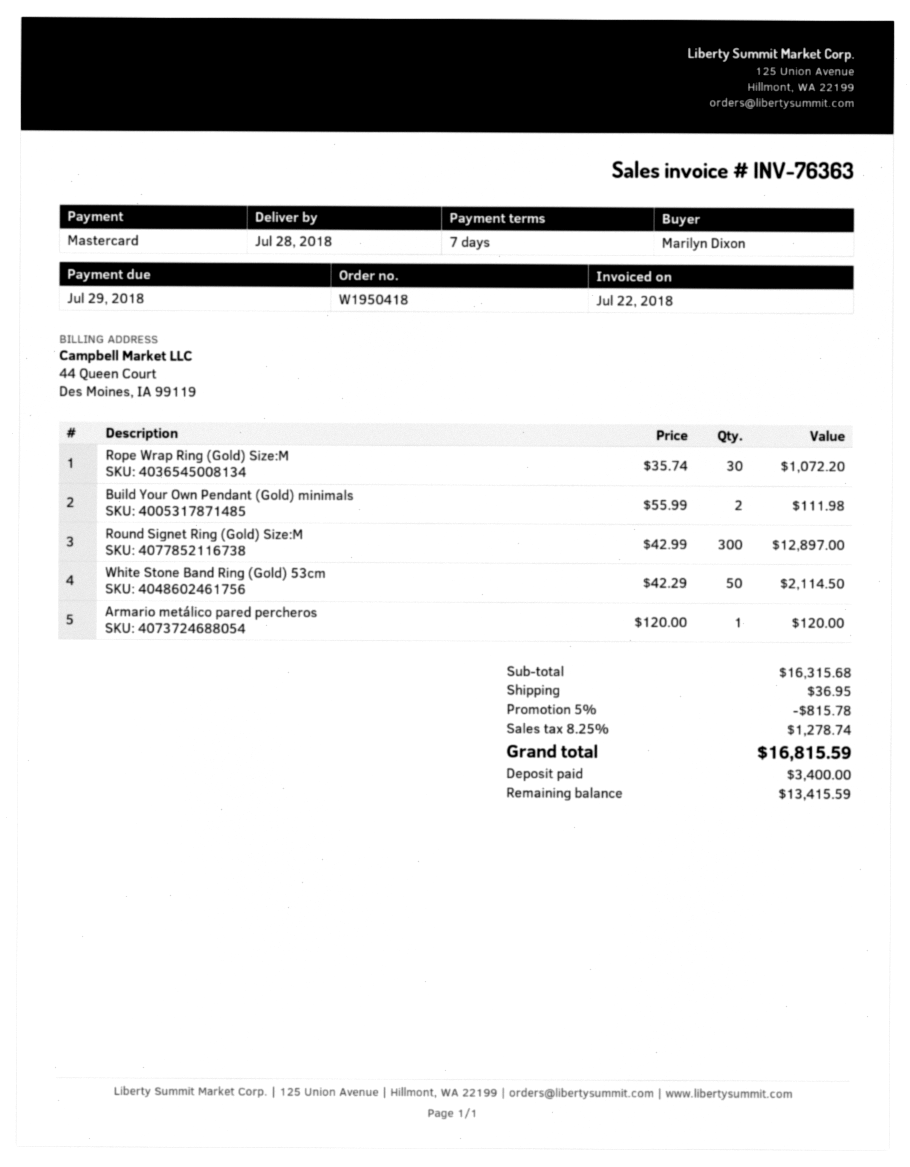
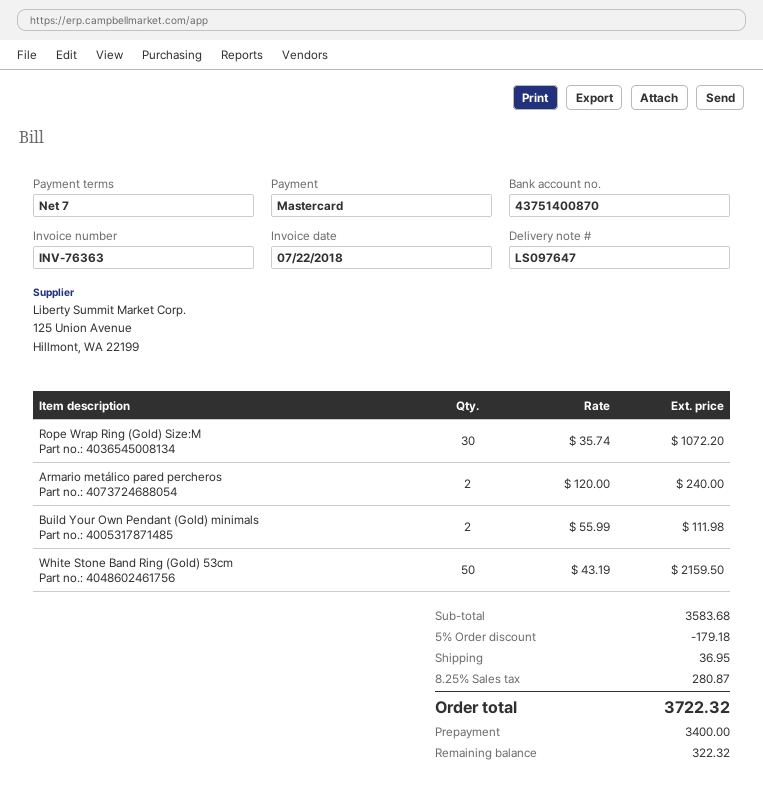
Round Signet Ring (Gold) Size:M: 300 x 42.99 = 12897.00 -> none
White Stone Band Ring (Gold) 53cm: 50 x 42.29 = 2114.50 -> 50 x 43.19 = 2159.50
Armario metálico pared percheros: 1 x 120.00 = 120.00 -> 2 x 120.00 = 240.00
subtotal: 16315.68 -> 3583.68
discount: 5% = 815.78 -> 5% = 179.18
tax: 8.25% = 1278.74 -> 8.25% = 280.87
total: 16815.59 -> 3722.32
balance: 13415.59 -> 322.32

